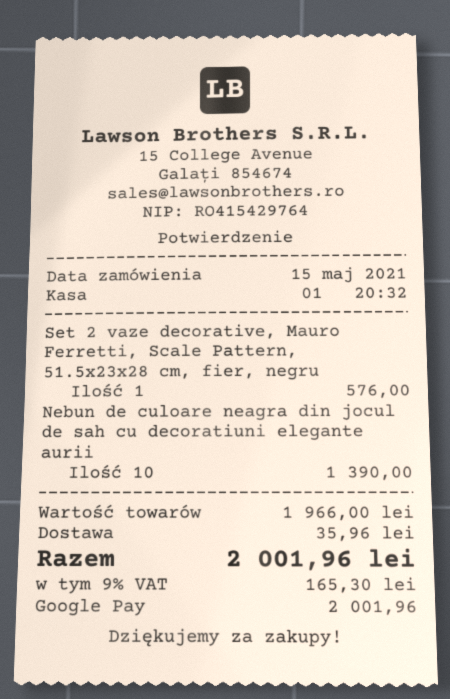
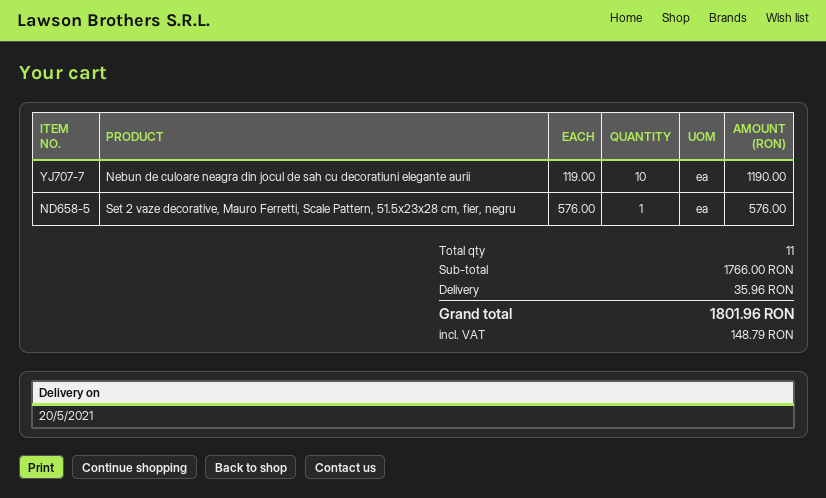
Nebun de culoare neagra din jocul de sah cu decoratiuni elegante aurii: 10 for 1390.00 -> 10 for 1190.00
subtotal: 1966.00 -> 1766.00
tax: 165.30 -> 148.79
total: 2001.96 -> 1801.96

